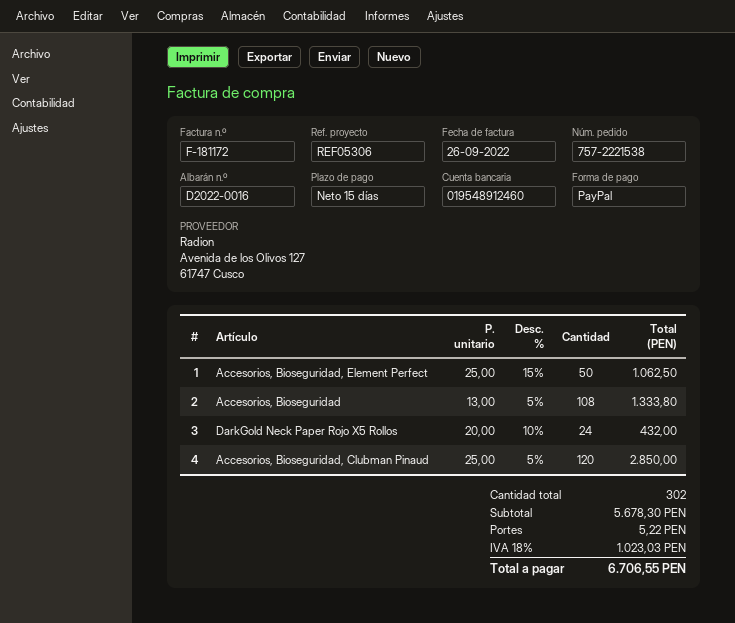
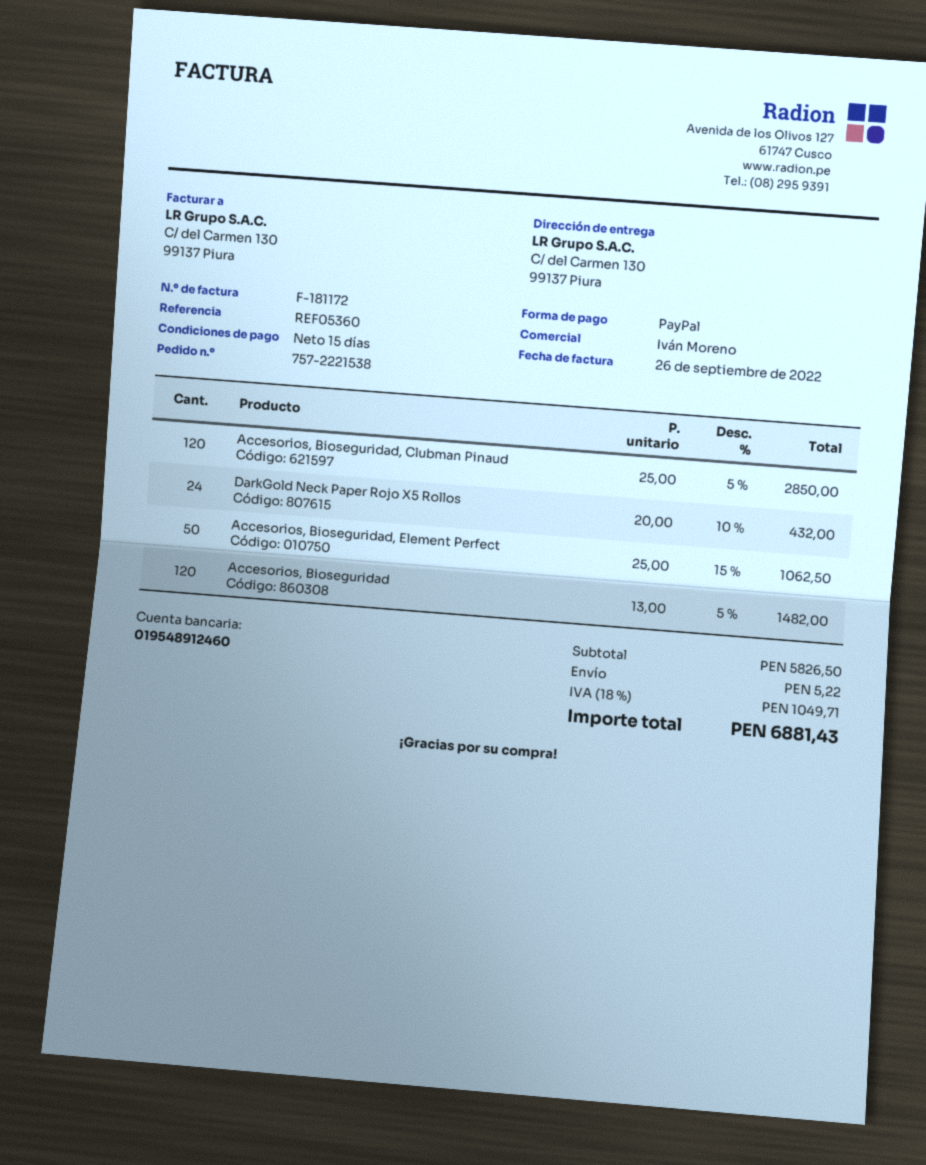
reference: REF05306 -> REF05360
Accesorios, Bioseguridad: 108 x 13.00 - 5% = 1333.80 -> 120 x 13.00 - 5% = 1482.00
subtotal: 5678.30 -> 5826.50
tax: 18% = 1023.03 -> 18% = 1049.71
total: 6706.55 -> 6881.43

